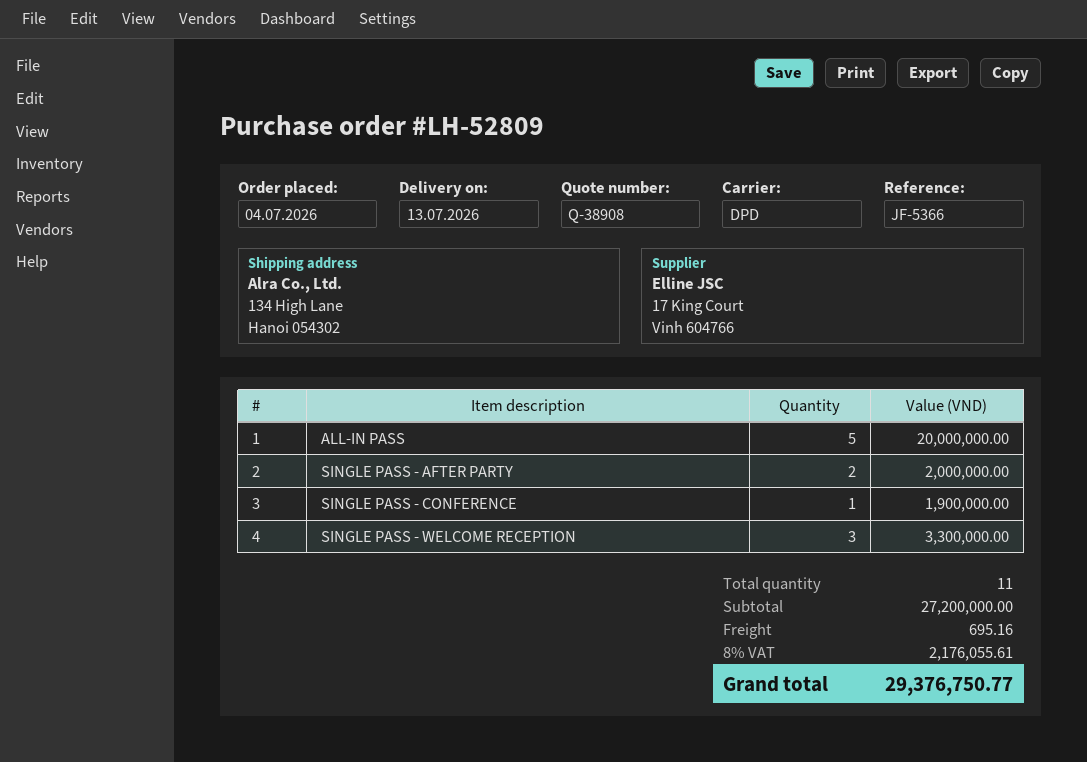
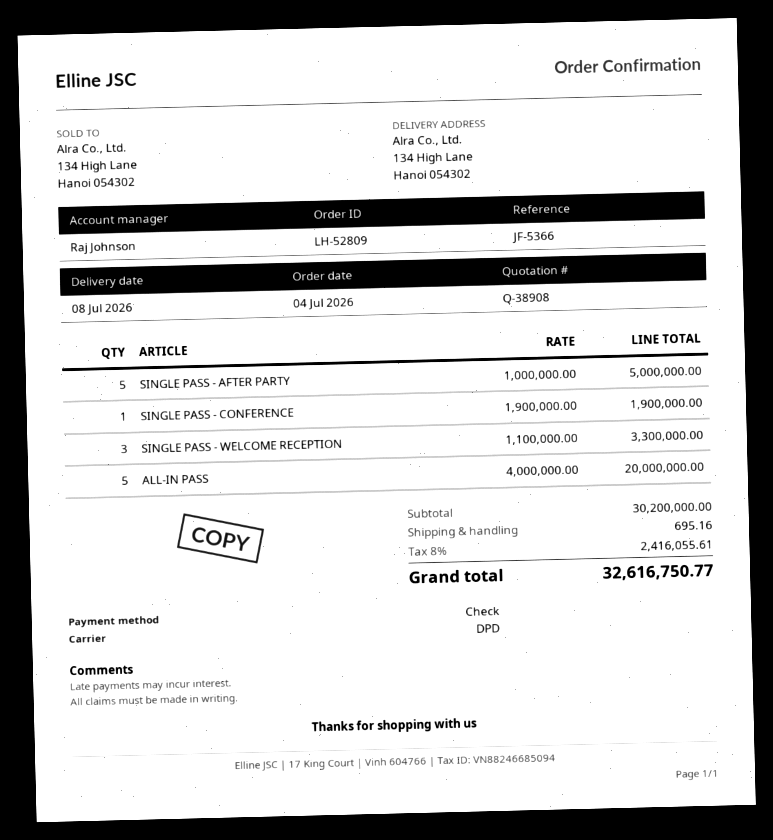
delivery date: 2026-07-13 -> 2026-07-08
SINGLE PASS - AFTER PARTY: 2 for 2000000.00 -> 5 for 5000000.00
subtotal: 27200000.00 -> 30200000.00
tax: 8% = 2176055.61 -> 8% = 2416055.61
total: 29376750.77 -> 32616750.77

